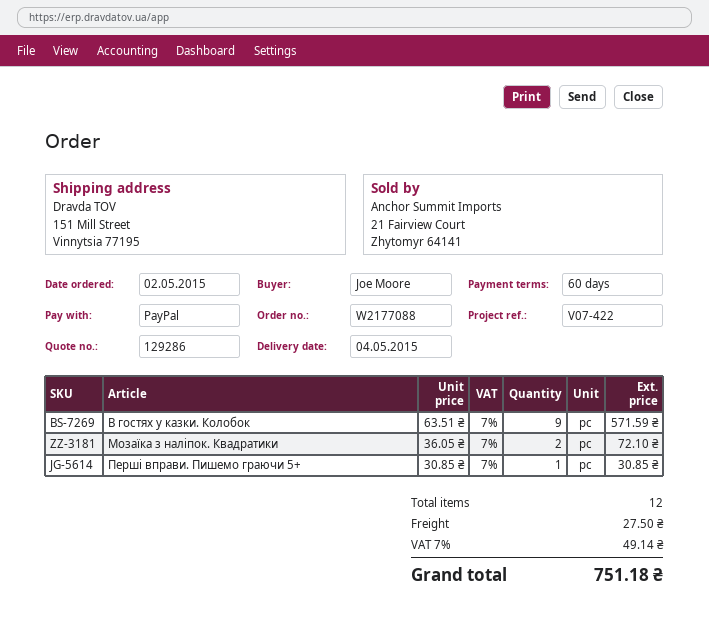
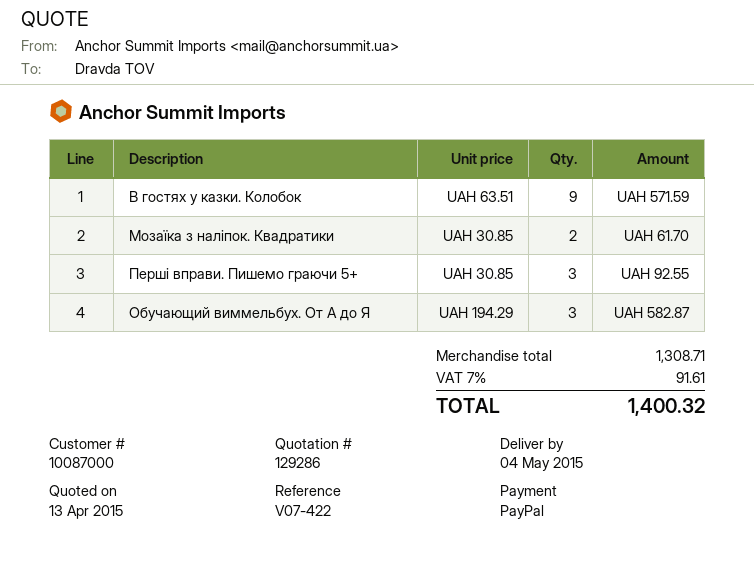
Мозаїка з наліпок. Квадратики: 2 x 36.05 = 72.10 -> 2 x 30.85 = 61.70
Перші вправи. Пишемо граючи 5+: 1 x 30.85 = 30.85 -> 3 x 30.85 = 92.55
Обучающий виммельбух. От А до Я: none -> 3 x 194.29 = 582.87
shipping: 27.50 -> none
tax: 7% = 49.14 -> 7% = 91.61
total: 751.18 -> 1400.32

